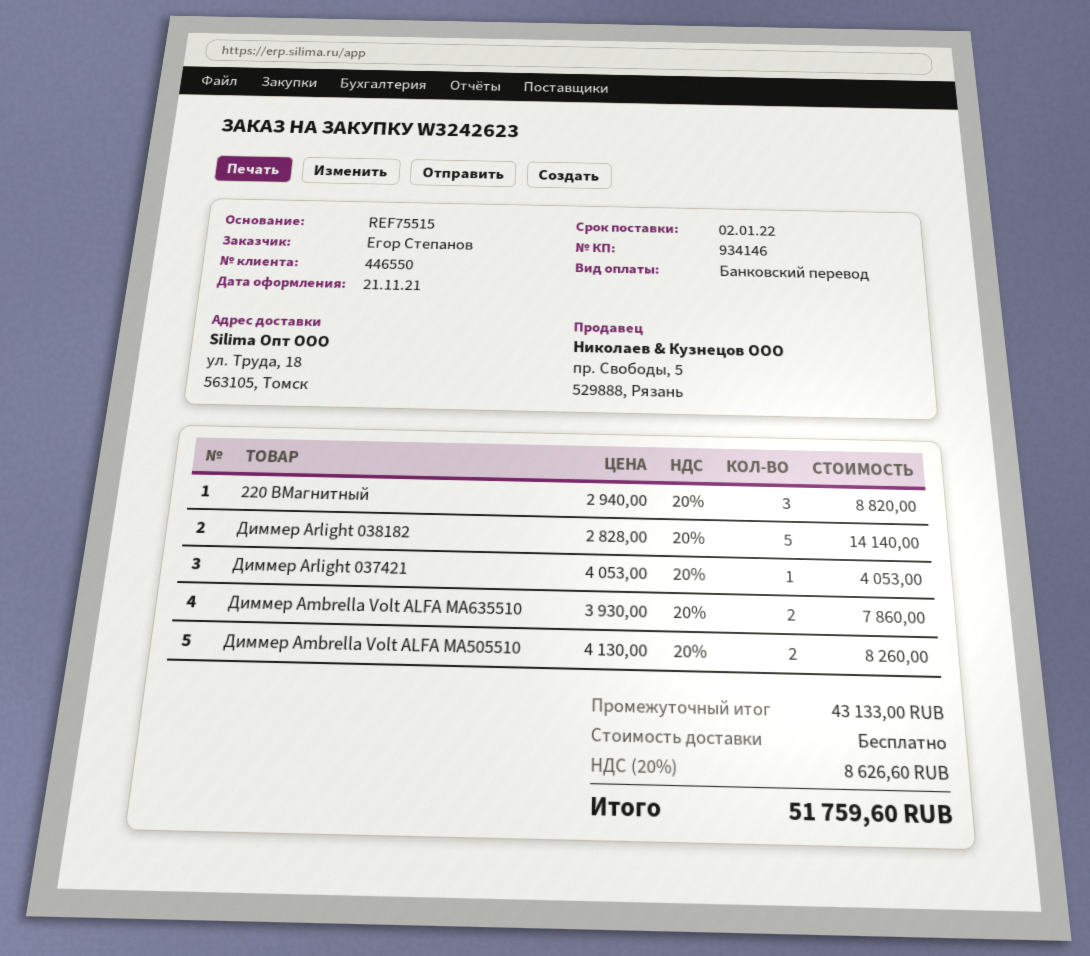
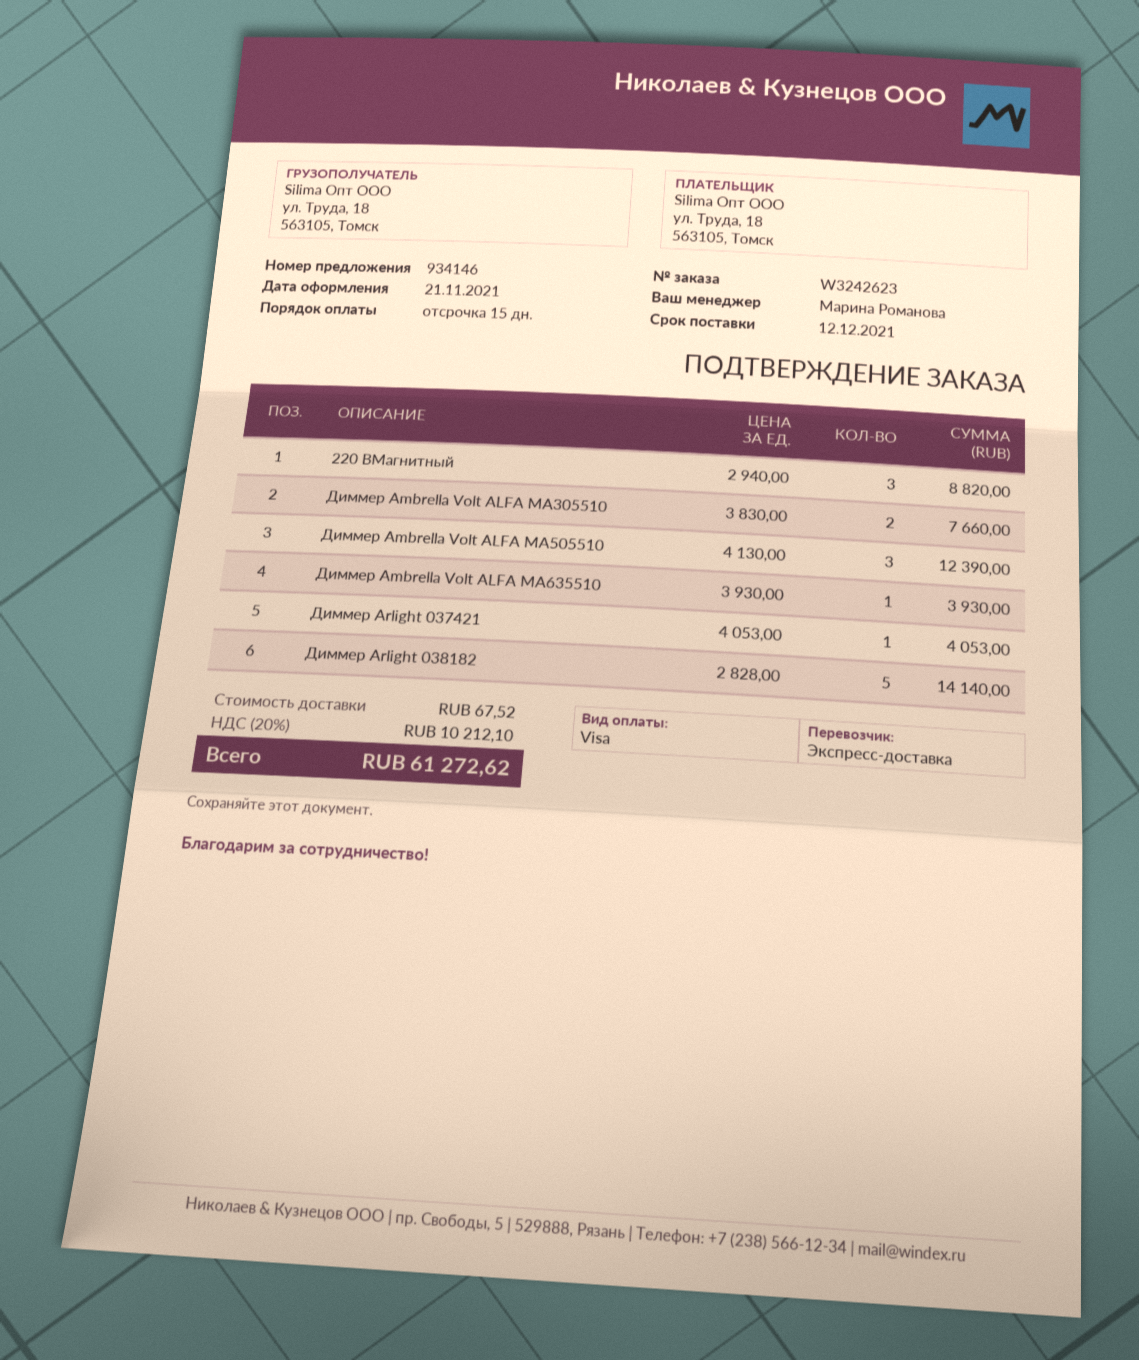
delivery date: 2022-01-02 -> 2021-12-12
payment method: bank transfer -> Visa
Диммер Ambrella Volt ALFA MA635510: 2 x 3930.00 = 7860.00 -> 1 x 3930.00 = 3930.00
Диммер Ambrella Volt ALFA MA505510: 2 x 4130.00 = 8260.00 -> 3 x 4130.00 = 12390.00
Диммер Ambrella Volt ALFA MA305510: none -> 2 x 3830.00 = 7660.00
shipping: 0.00 -> 67.52
tax: 20% = 8626.60 -> 20% = 10212.10
total: 51759.60 -> 61272.62

